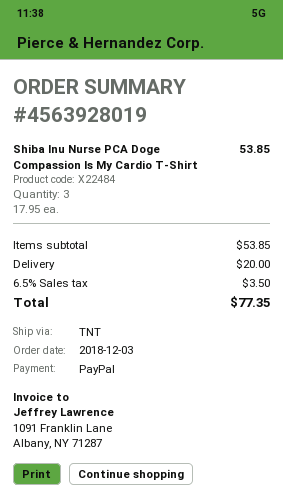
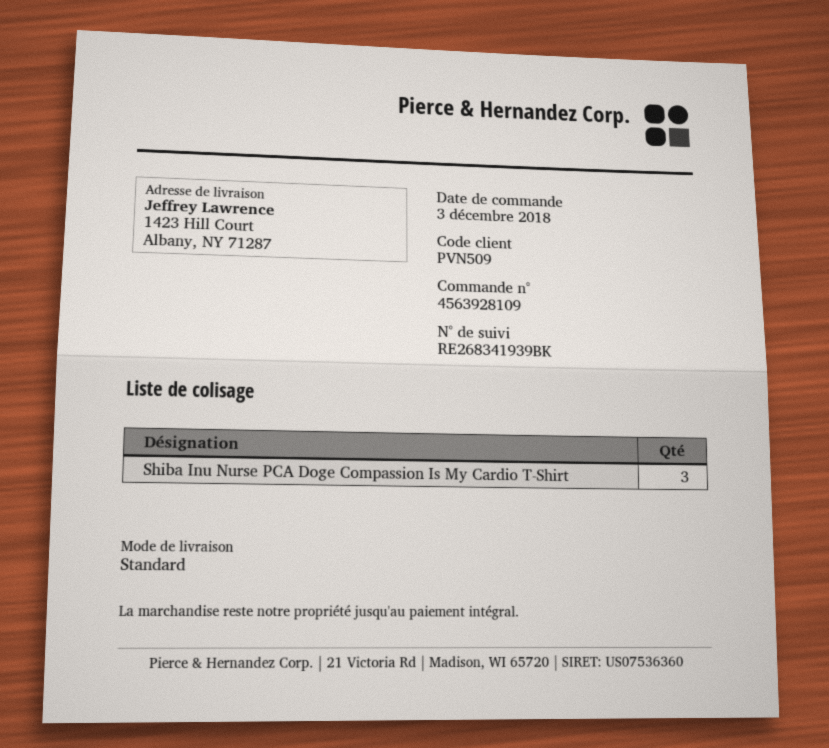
order number: 4563928019 -> 4563928109
shipping method: TNT -> standard

